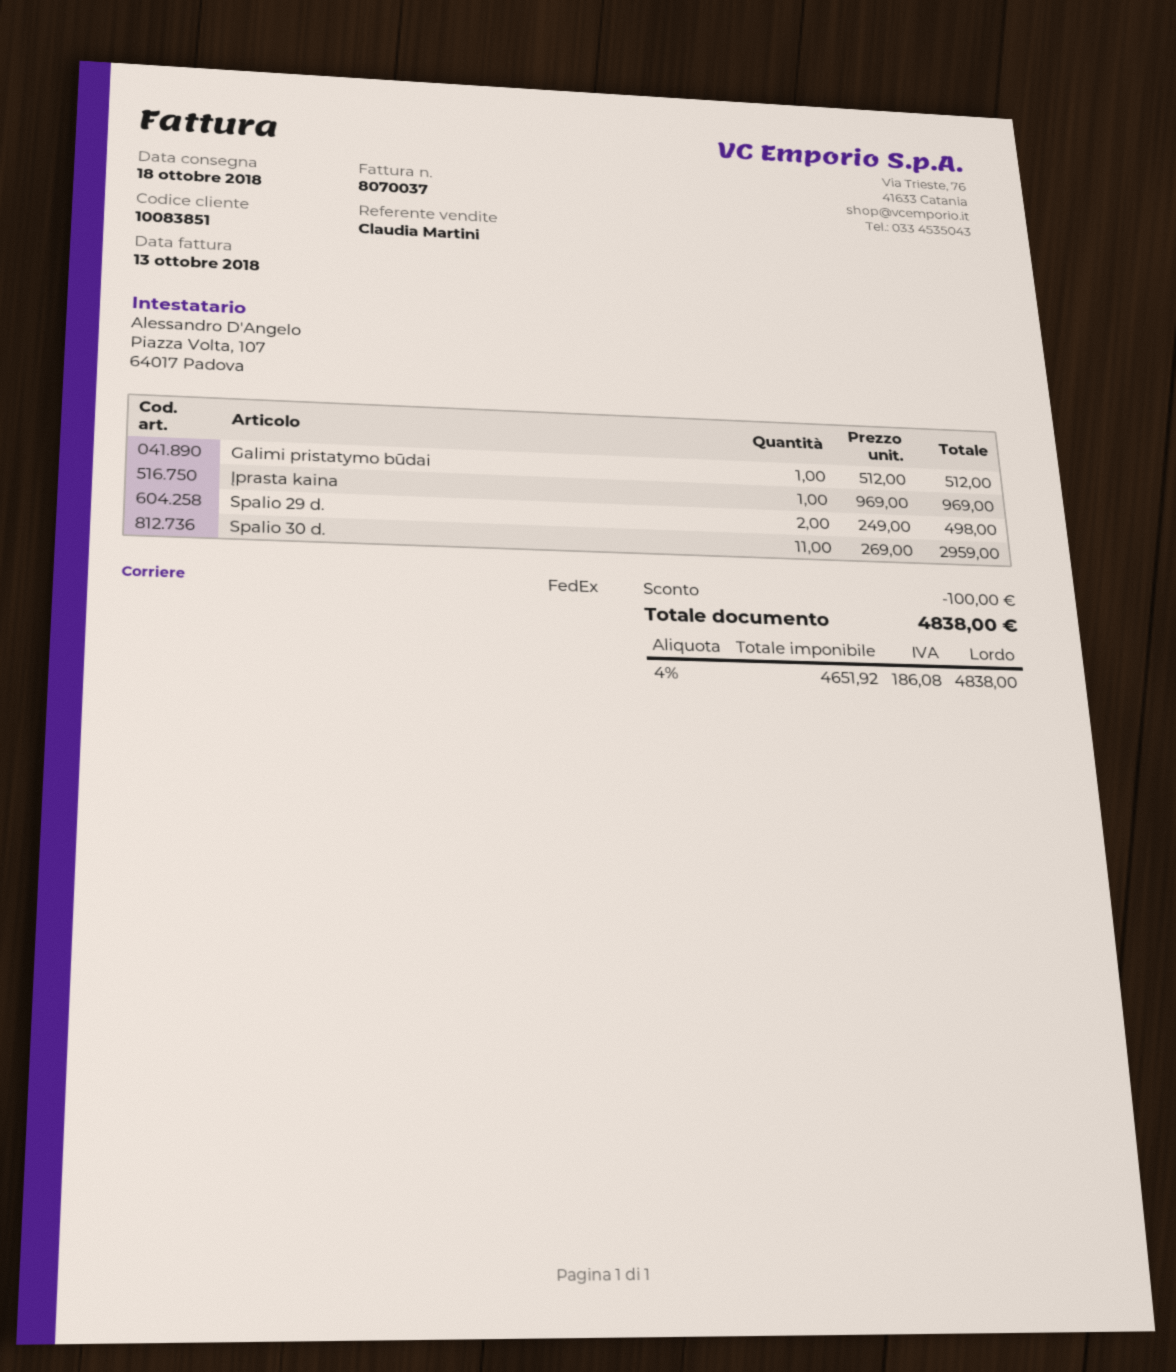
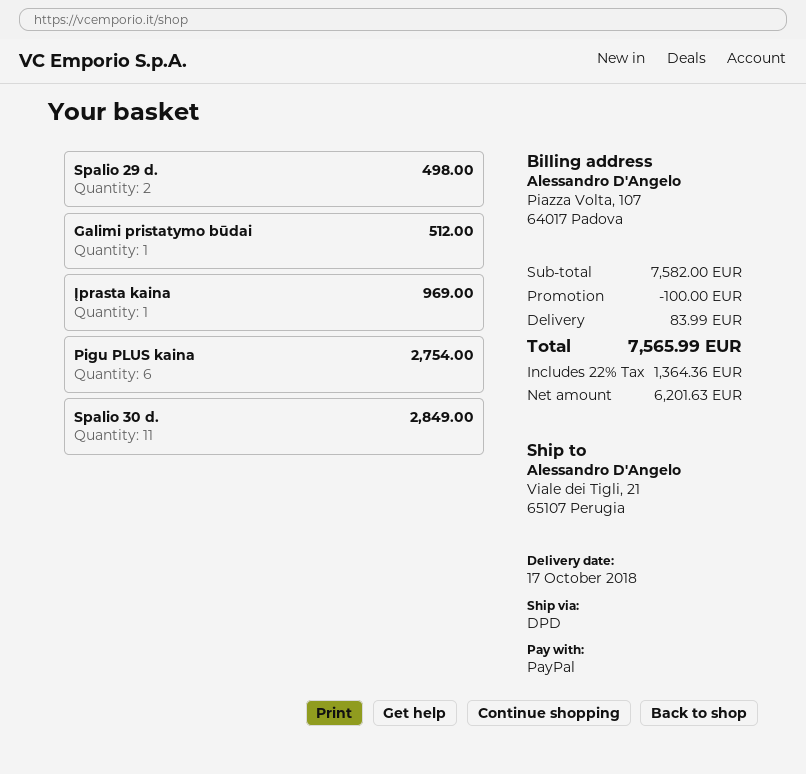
delivery date: 2018-10-18 -> 2018-10-17
shipping method: FedEx -> DPD
Spalio 30 d.: 11 for 2959.00 -> 11 for 2849.00
Pigu PLUS kaina: none -> 6 for 2754.00
shipping: none -> 83.99
net: 4651.92 -> 6201.63
tax: 4% = 186.08 -> 22% = 1364.36
total: 4838.00 -> 7565.99

